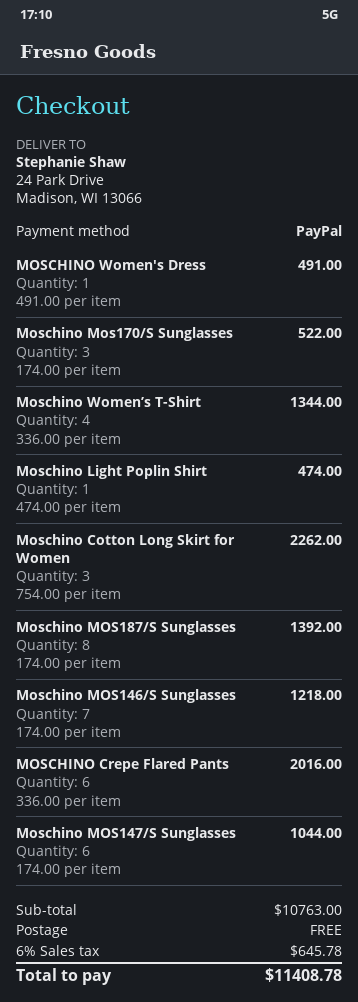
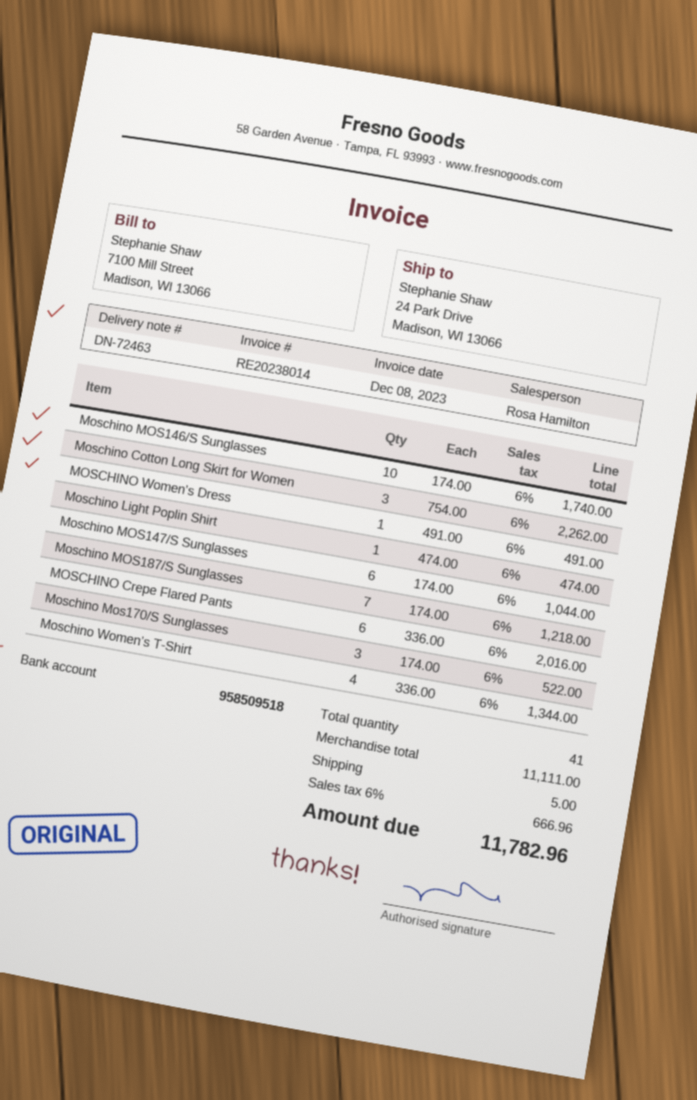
Moschino MOS187/S Sunglasses: 8 x 174.00 = 1392.00 -> 7 x 174.00 = 1218.00
Moschino MOS146/S Sunglasses: 7 x 174.00 = 1218.00 -> 10 x 174.00 = 1740.00
subtotal: 10763.00 -> 11111.00
shipping: 0.00 -> 5.00
tax: 6% = 645.78 -> 6% = 666.96
total: 11408.78 -> 11782.96

